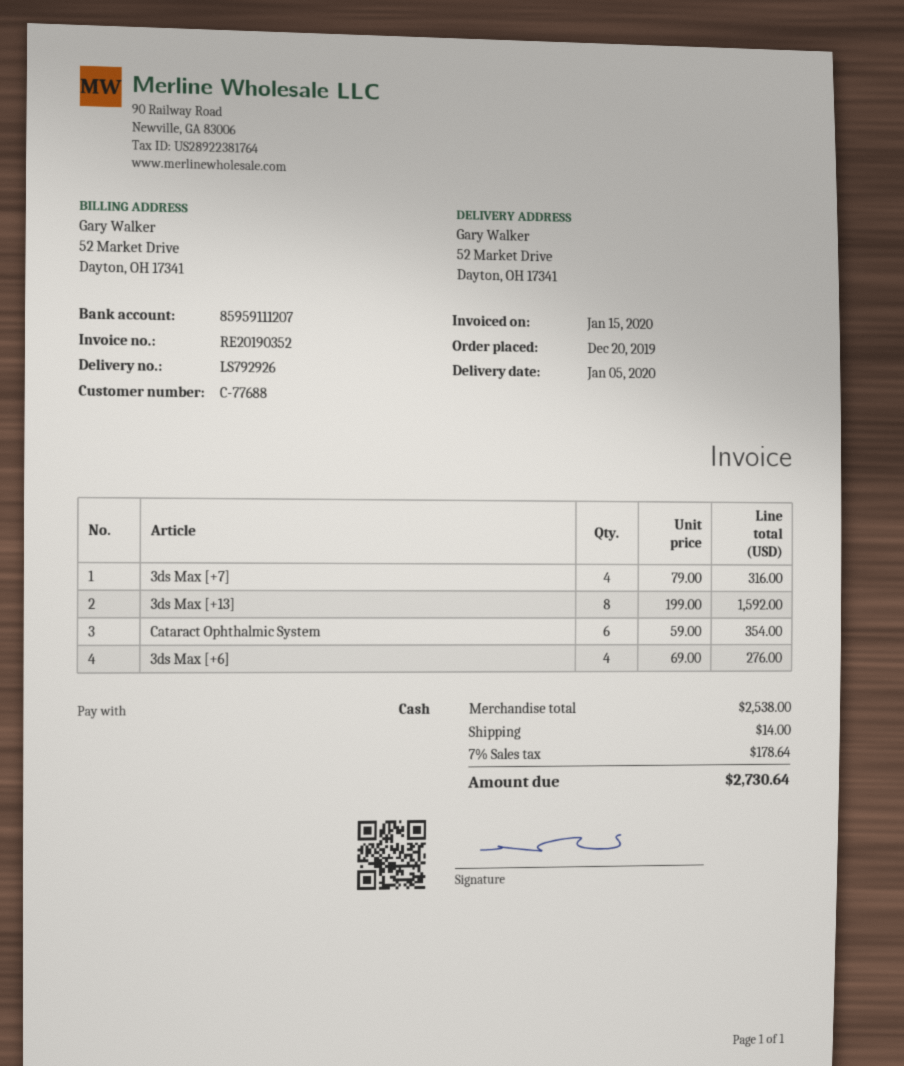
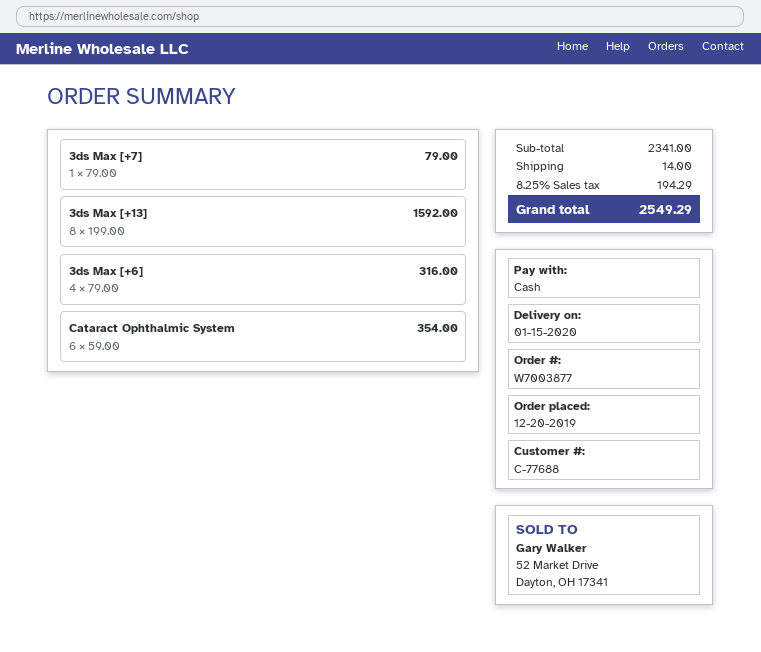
delivery date: 2020-01-05 -> 2020-01-15
3ds Max [+7]: 4 x 79.00 = 316.00 -> 1 x 79.00 = 79.00
3ds Max [+6]: 4 x 69.00 = 276.00 -> 4 x 79.00 = 316.00
subtotal: 2538.00 -> 2341.00
tax: 7% = 178.64 -> 8.25% = 194.29
total: 2730.64 -> 2549.29

